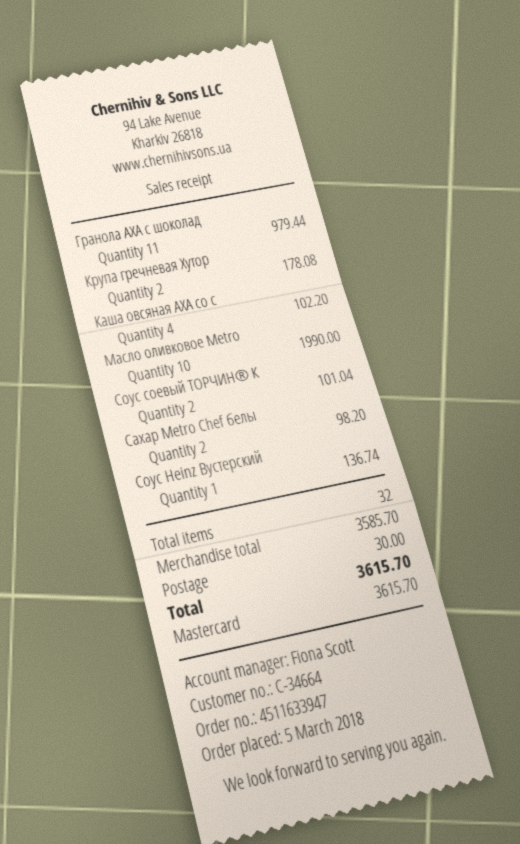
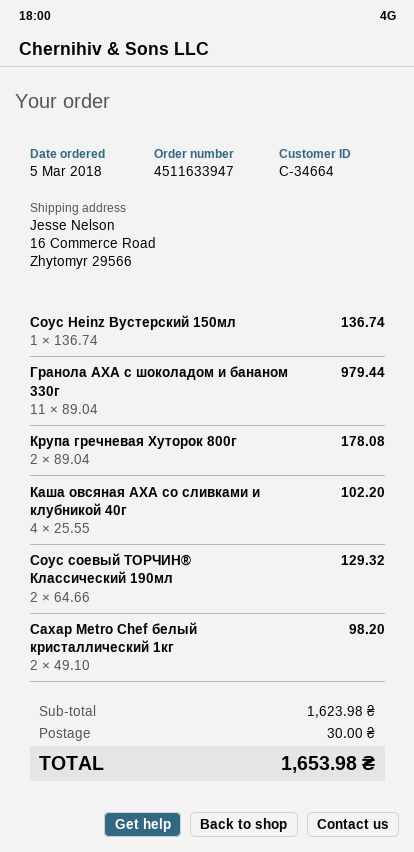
Масло оливковое Metro: 10 for 1990.00 -> none
Соус соевый ТОРЧИН® К: 2 for 101.04 -> 2 for 129.32
subtotal: 3585.70 -> 1623.98
total: 3615.70 -> 1653.98

